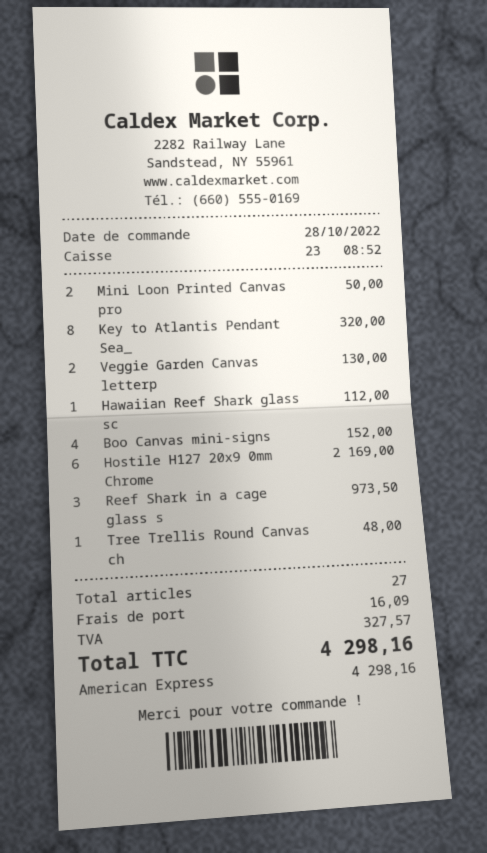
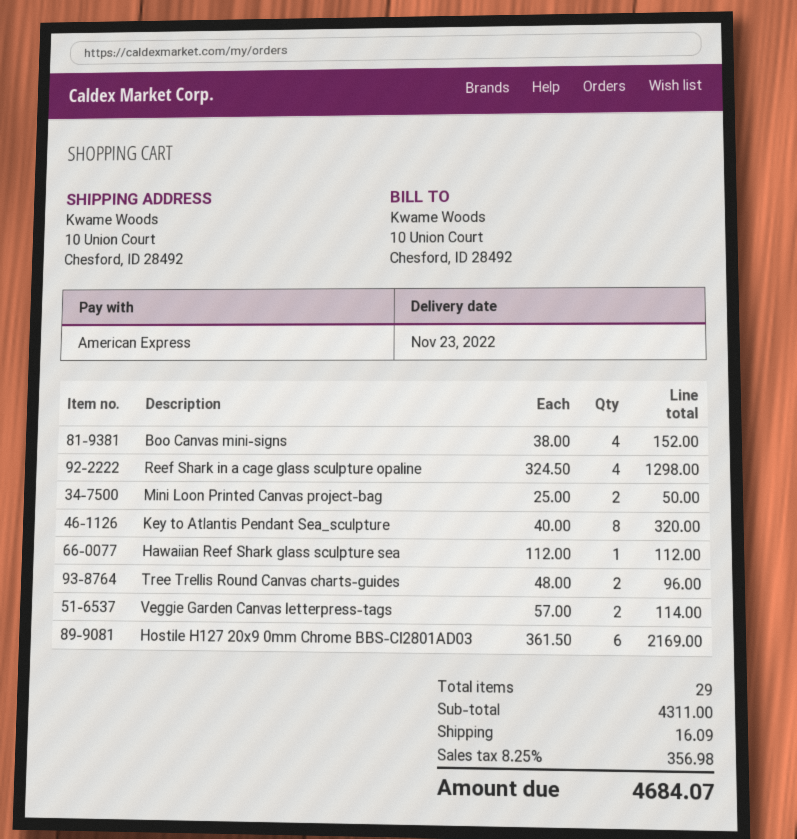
Veggie Garden Canvas letterp: 2 for 130.00 -> 2 for 114.00
Reef Shark in a cage glass s: 3 for 973.50 -> 4 for 1298.00
Tree Trellis Round Canvas ch: 1 for 48.00 -> 2 for 96.00
total quantity: 27 -> 29
tax: 327.57 -> 356.98
total: 4298.16 -> 4684.07

